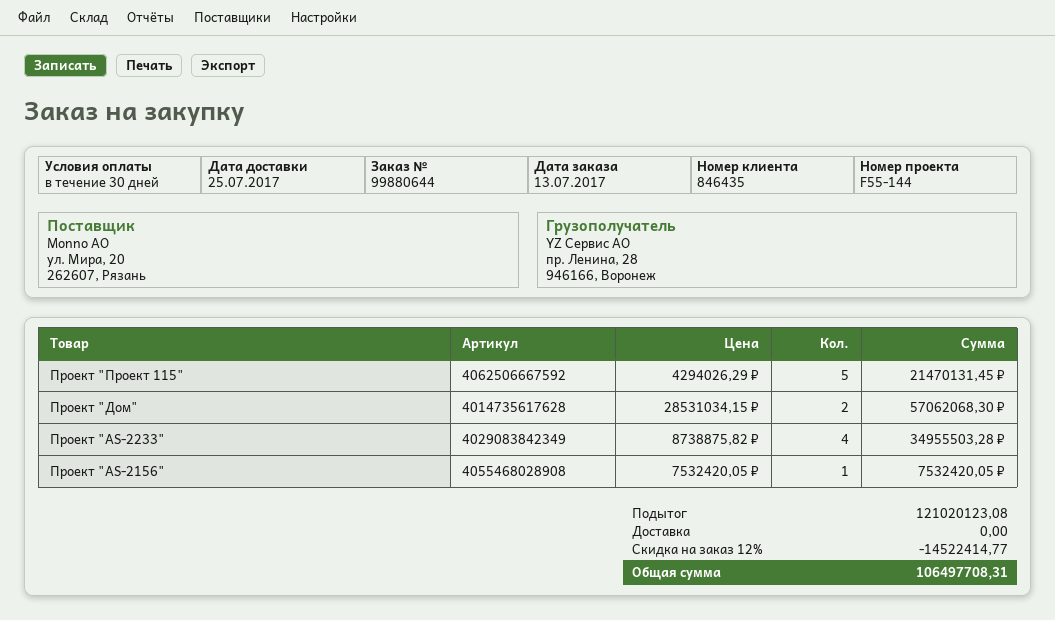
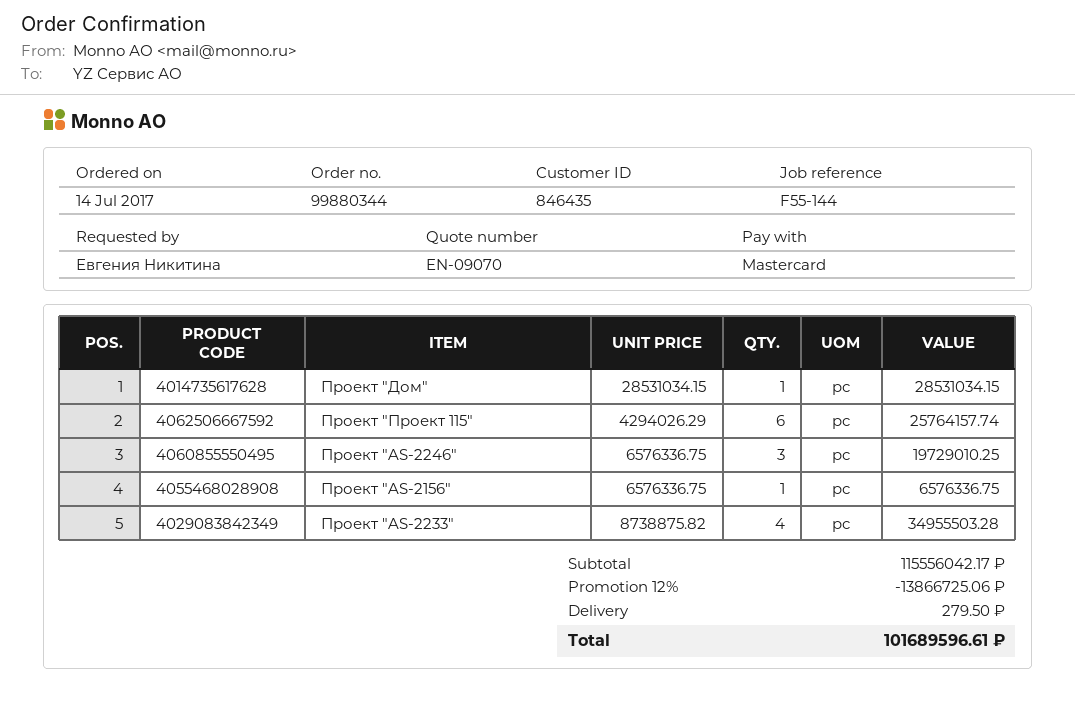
order number: 99880644 -> 99880344
order date: 2017-07-13 -> 2017-07-14
Проект "Проект 115": 5 x 4294026.29 = 21470131.45 -> 6 x 4294026.29 = 25764157.74
Проект "Дом": 2 x 28531034.15 = 57062068.30 -> 1 x 28531034.15 = 28531034.15
Проект "AS-2156": 1 x 7532420.05 = 7532420.05 -> 1 x 6576336.75 = 6576336.75
Проект "AS-2246": none -> 3 x 6576336.75 = 19729010.25
subtotal: 121020123.08 -> 115556042.17
discount: 12% = 14522414.77 -> 12% = 13866725.06
shipping: 0.00 -> 279.50
total: 106497708.31 -> 101689596.61

